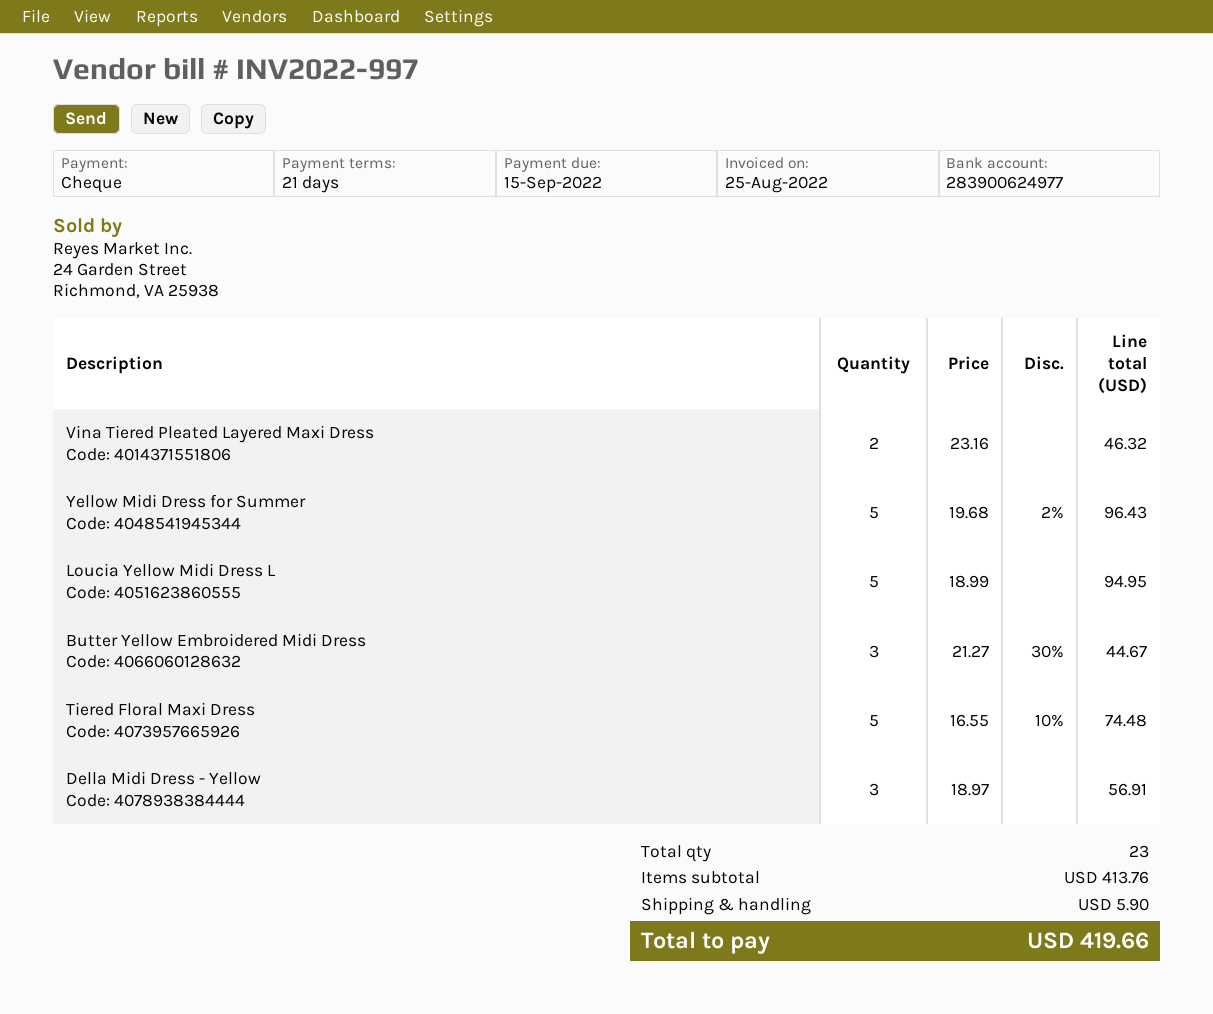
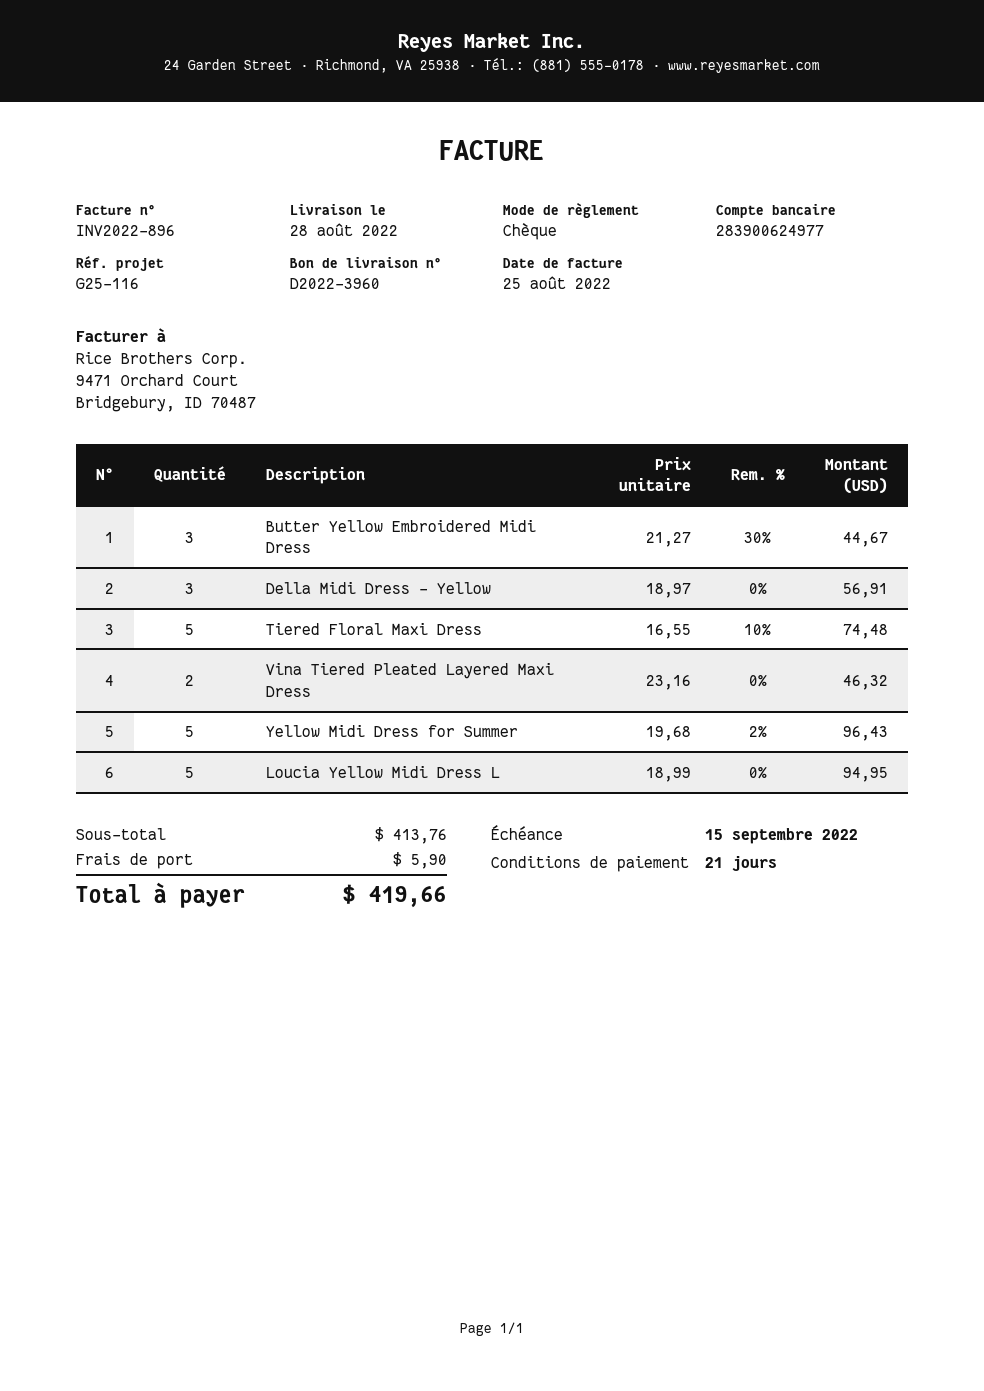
invoice number: INV2022-997 -> INV2022-896

